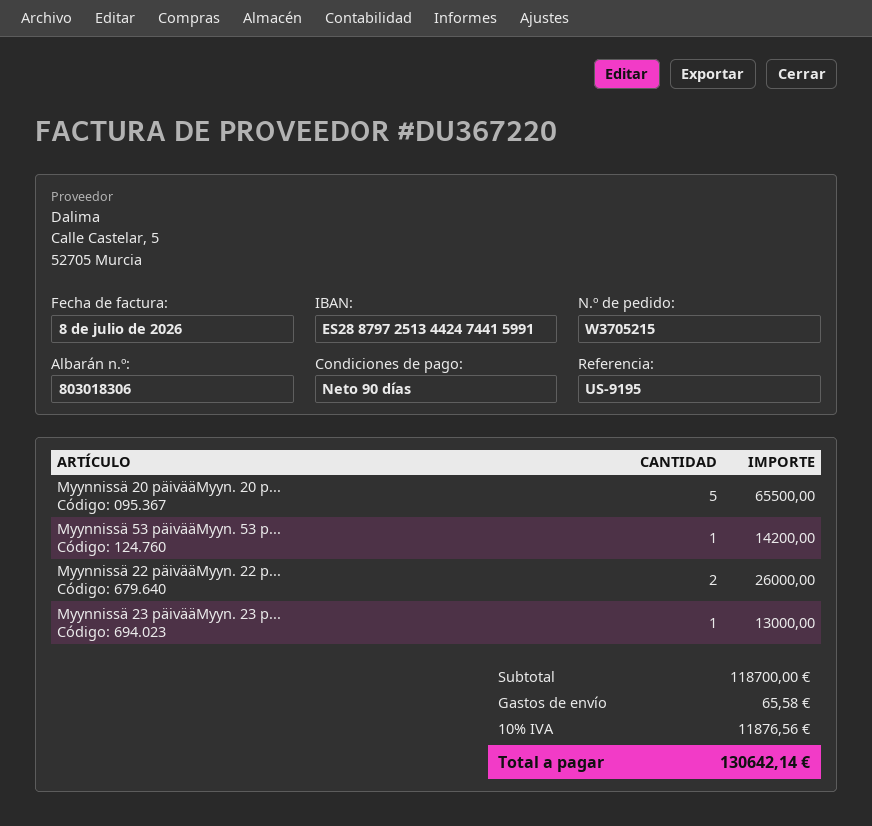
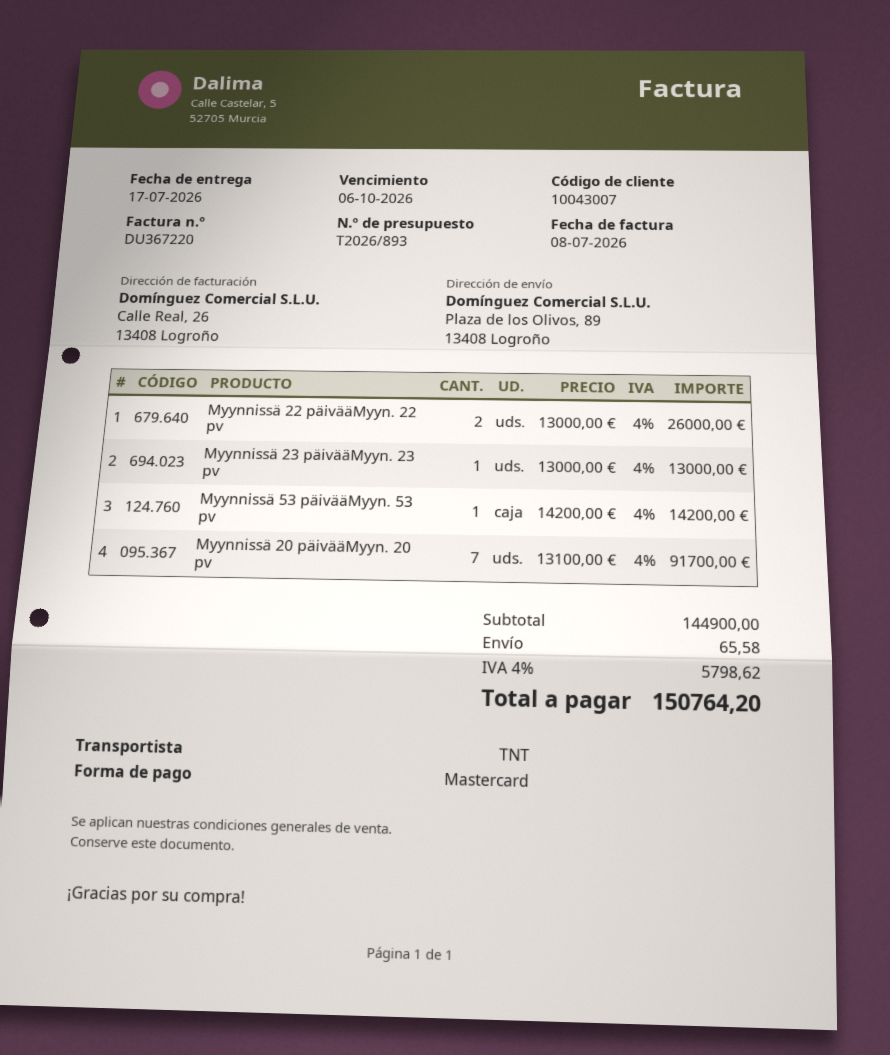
Myynnissä 20 päivääMyyn. 20 p...: 5 for 65500.00 -> 7 for 91700.00
subtotal: 118700.00 -> 144900.00
tax: 10% = 11876.56 -> 4% = 5798.62
total: 130642.14 -> 150764.20

